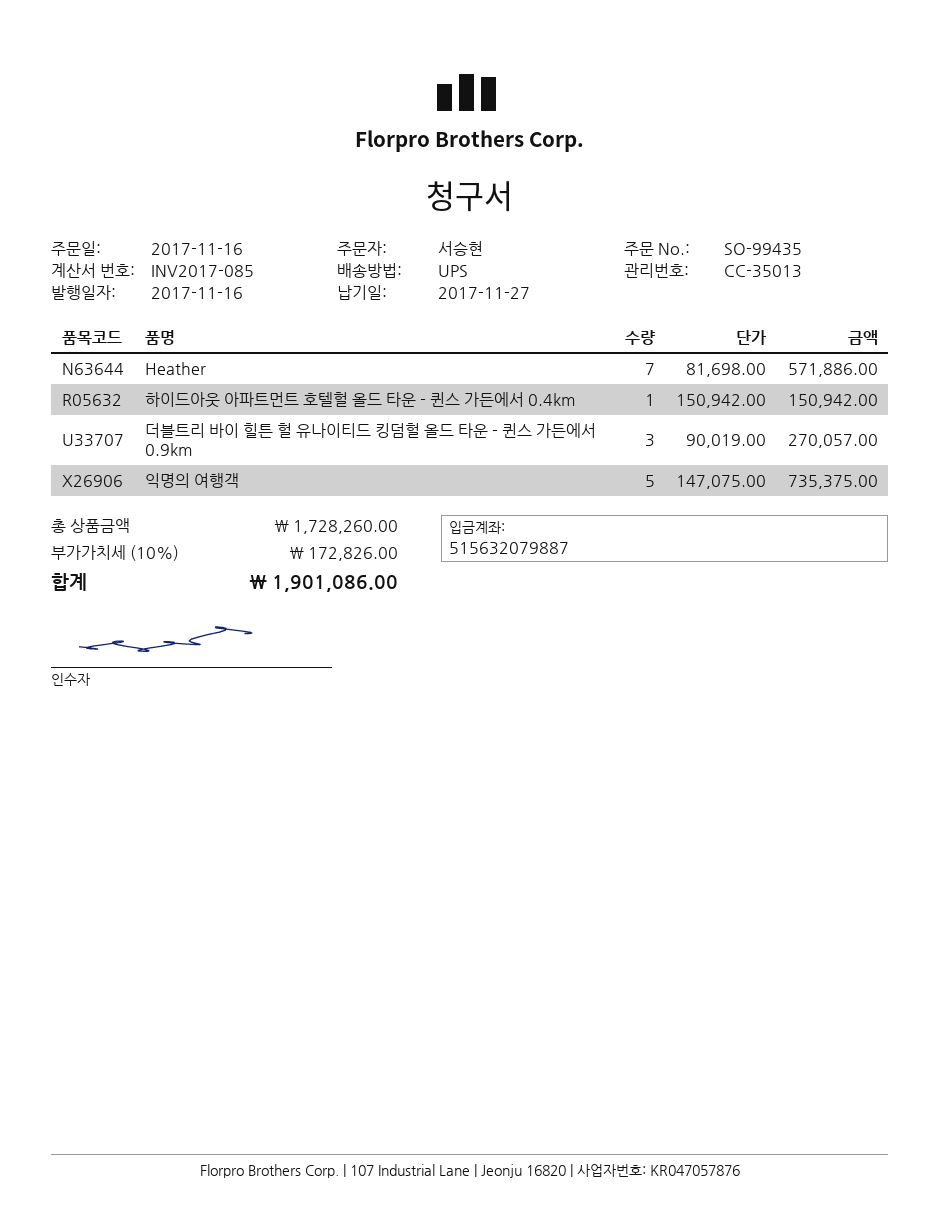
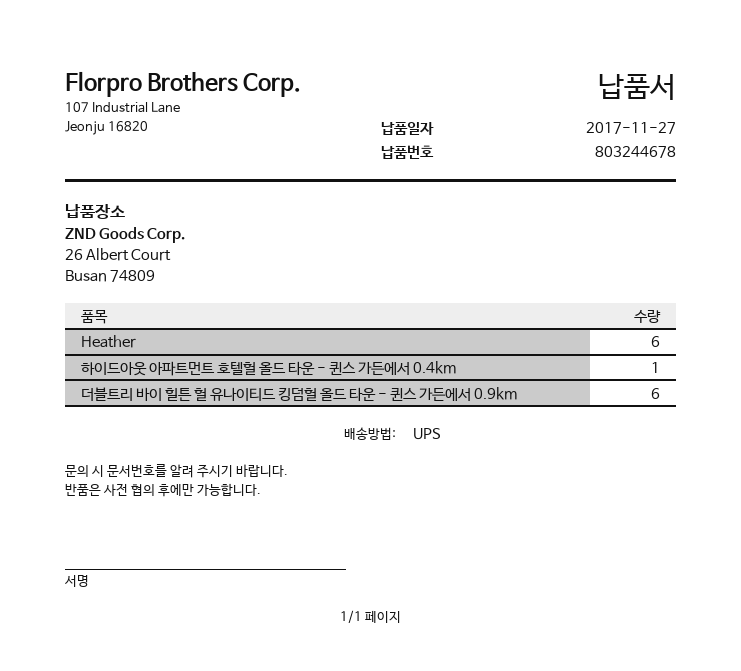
Heather: 7 -> 6
더블트리 바이 힐튼 헐 유나이티드 킹덤헐 올드 타운 - 퀸스 가든에서 0.9km: 3 -> 6
익명의 여행객: 5 -> none

